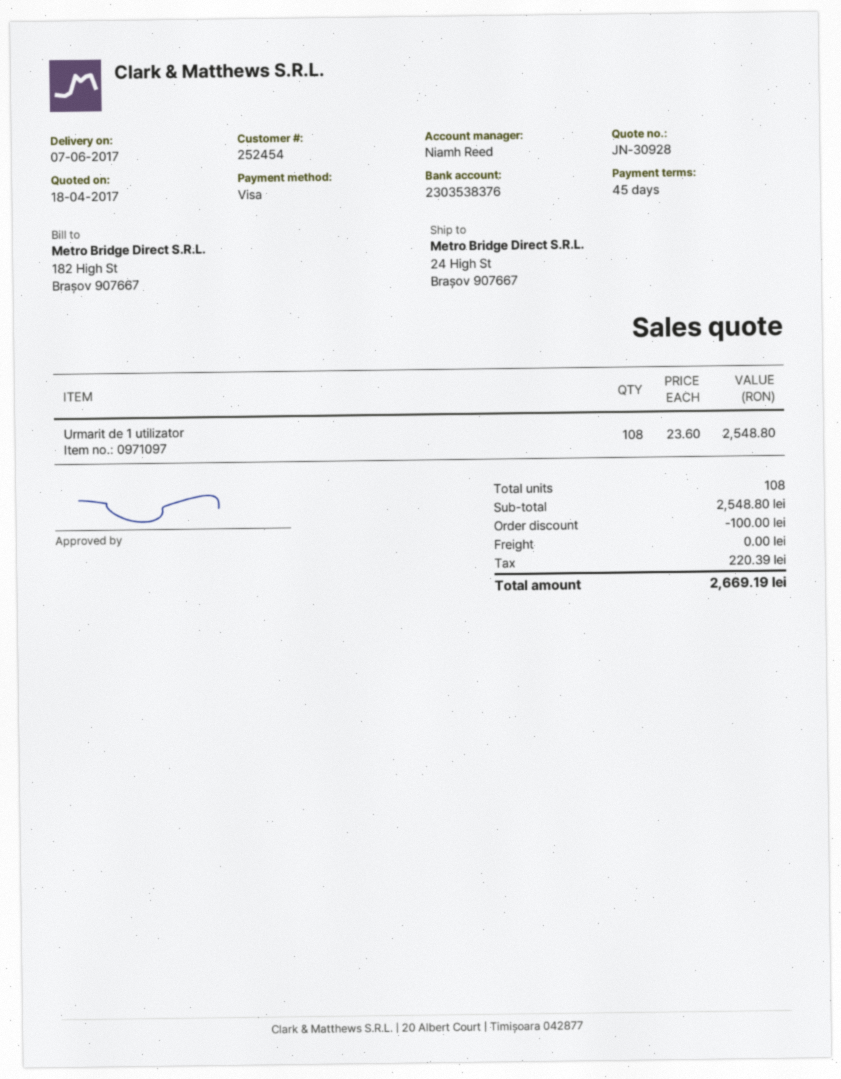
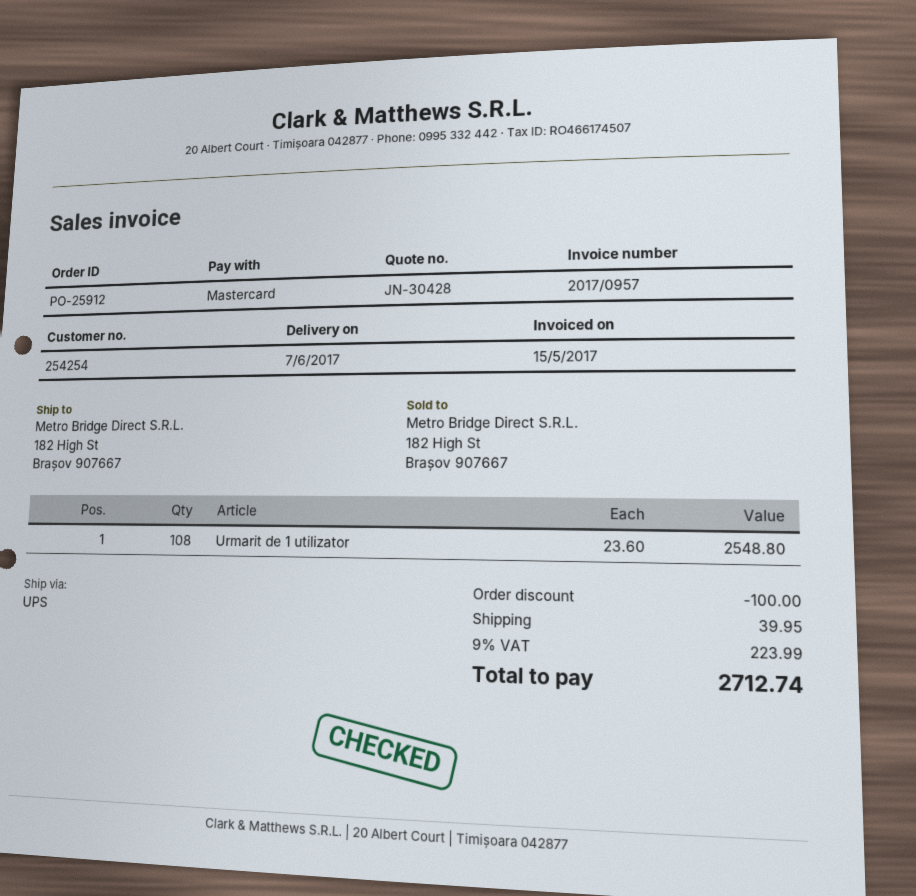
quote number: JN-30928 -> JN-30428
customer number: 252454 -> 254254
payment method: Visa -> Mastercard
ship to: 24 High St, Brașov 907667 -> 182 High St, Brașov 907667
shipping: 0.00 -> 39.95
tax: 220.39 -> 223.99
total: 2669.19 -> 2712.74

